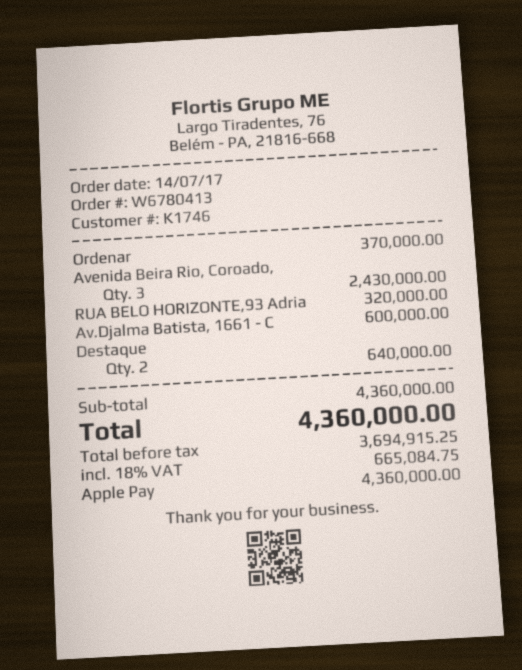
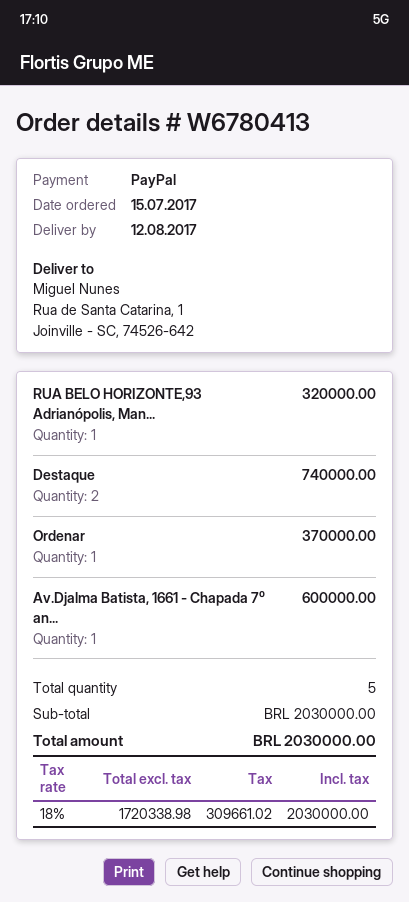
order date: 2017-07-14 -> 2017-07-15
payment method: Apple Pay -> PayPal
Avenida Beira Rio, Coroado,: 3 for 2430000.00 -> none
Destaque: 2 for 640000.00 -> 2 for 740000.00
subtotal: 4360000.00 -> 2030000.00
net: 3694915.25 -> 1720338.98
tax: 18% = 665084.75 -> 18% = 309661.02
total: 4360000.00 -> 2030000.00

